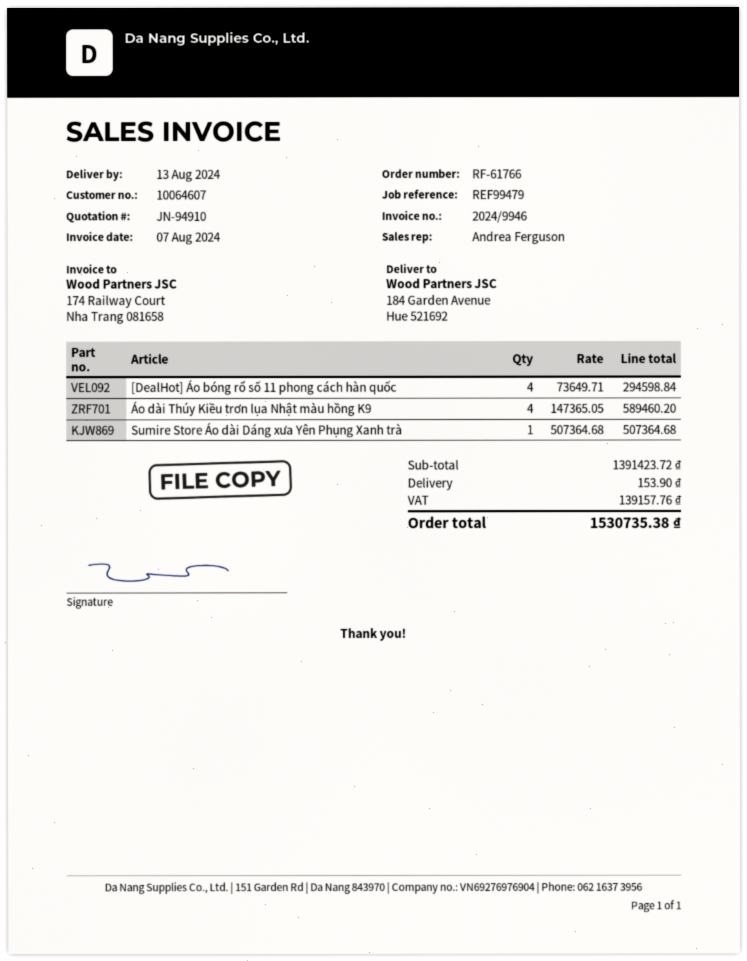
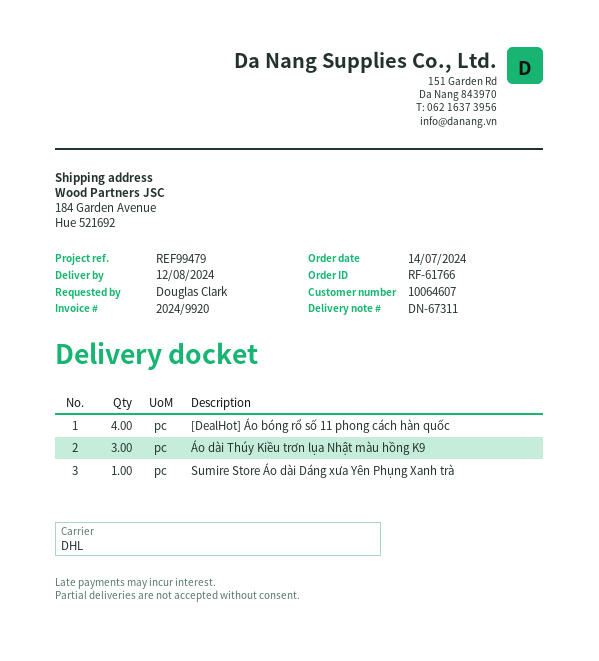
delivery date: 2024-08-13 -> 2024-08-12
invoice number: 2024/9946 -> 2024/9920
Áo dài Thúy Kiều trơn lụa Nhật màu hồng K9: 4 -> 3

